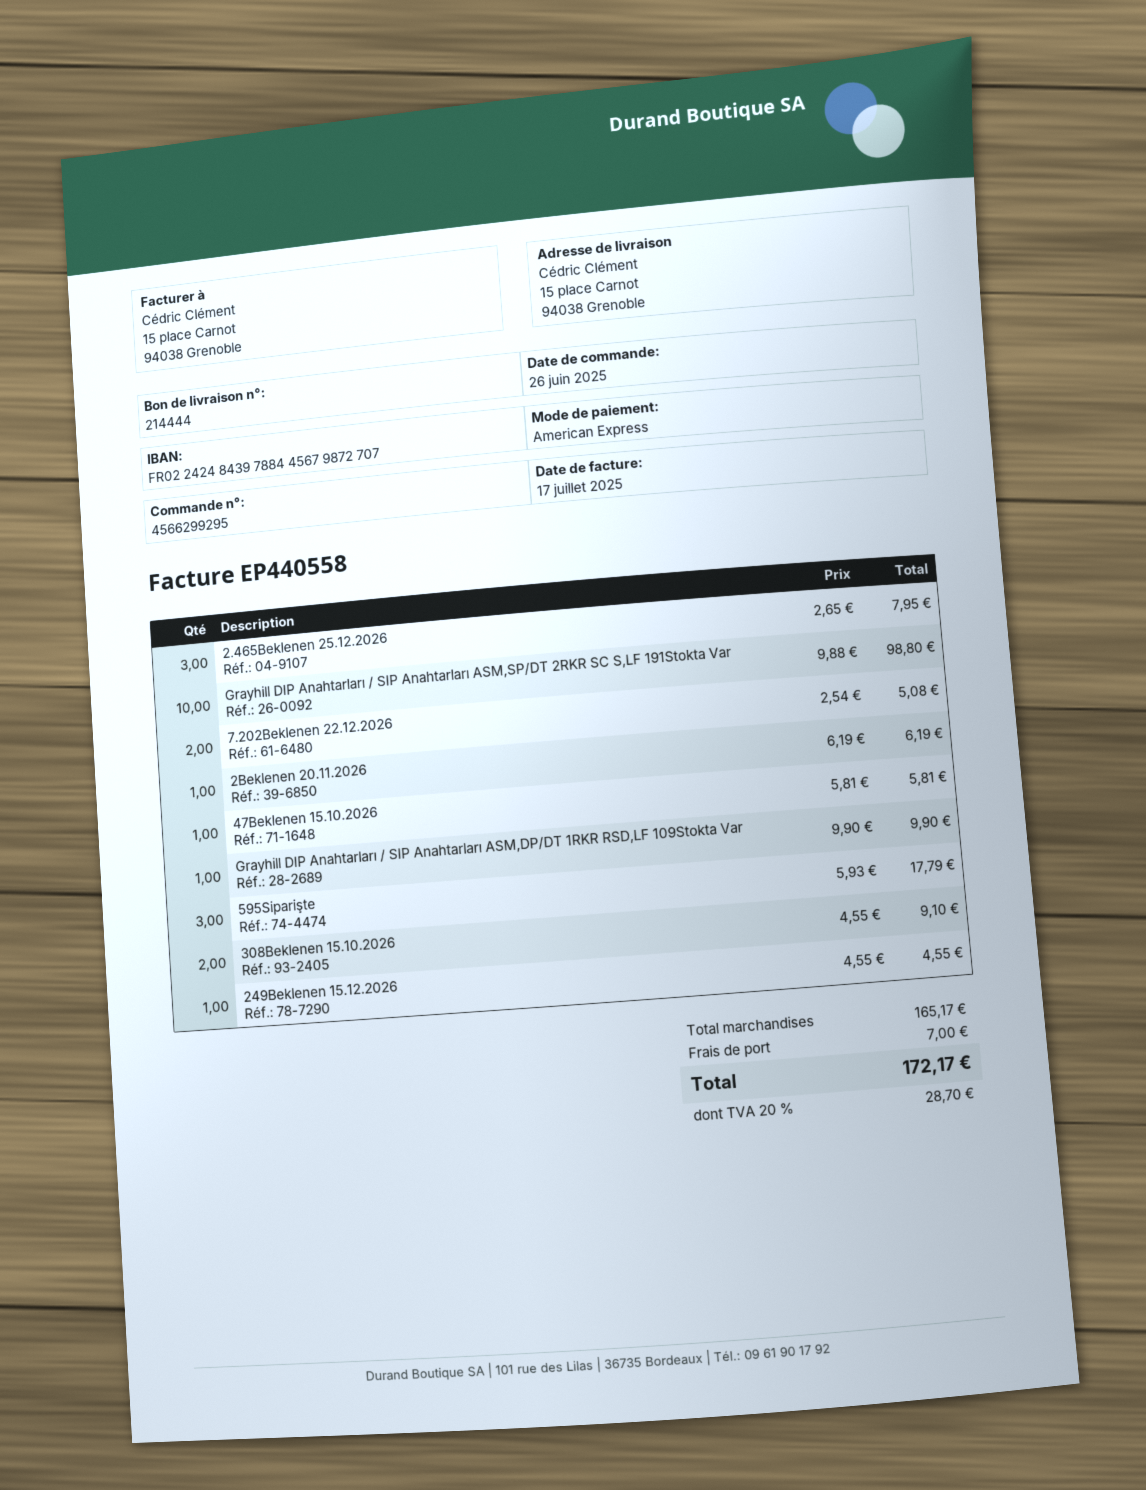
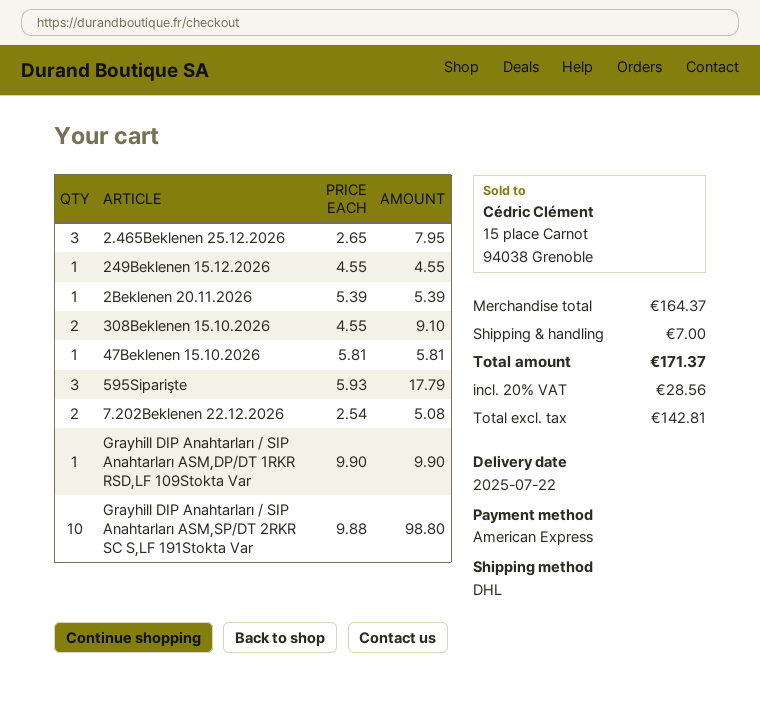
2Beklenen 20.11.2026: 1 x 6.19 = 6.19 -> 1 x 5.39 = 5.39
subtotal: 165.17 -> 164.37
tax: 20% = 28.70 -> 20% = 28.56
total: 172.17 -> 171.37

